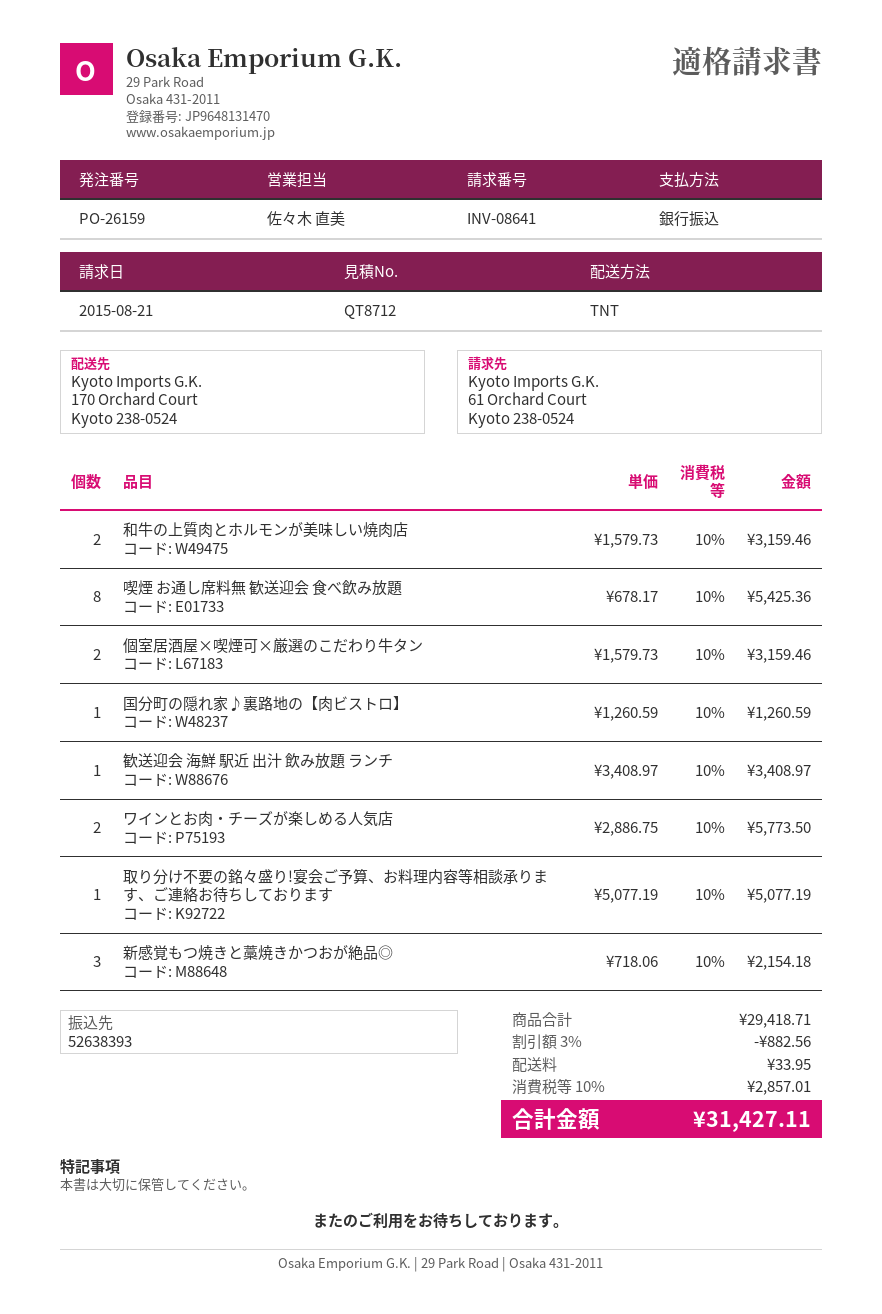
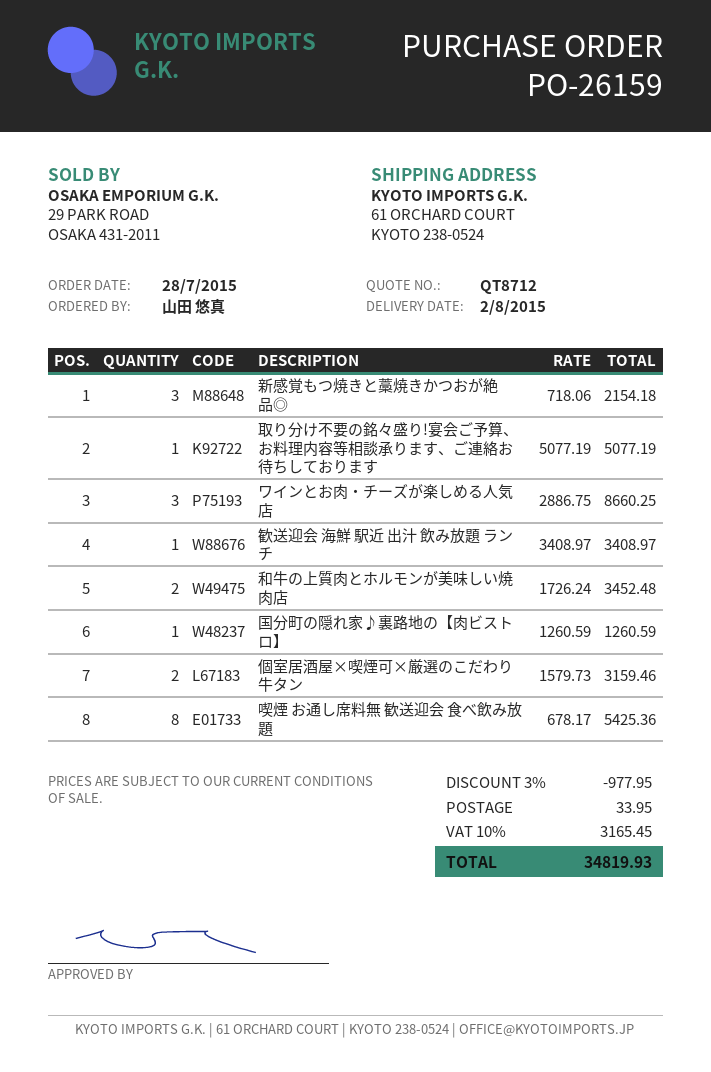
ship to: 170 Orchard Court, Kyoto 238-0524 -> 61 ORCHARD COURT, KYOTO 238-0524
和牛の上質肉とホルモンが美味しい焼肉店: 2 x 1579.73 = 3159.46 -> 2 x 1726.24 = 3452.48
ワインとお肉・チーズが楽しめる人気店: 2 x 2886.75 = 5773.50 -> 3 x 2886.75 = 8660.25
discount: 3% = 882.56 -> 3% = 977.95
tax: 10% = 2857.01 -> 10% = 3165.45
total: 31427.11 -> 34819.93

